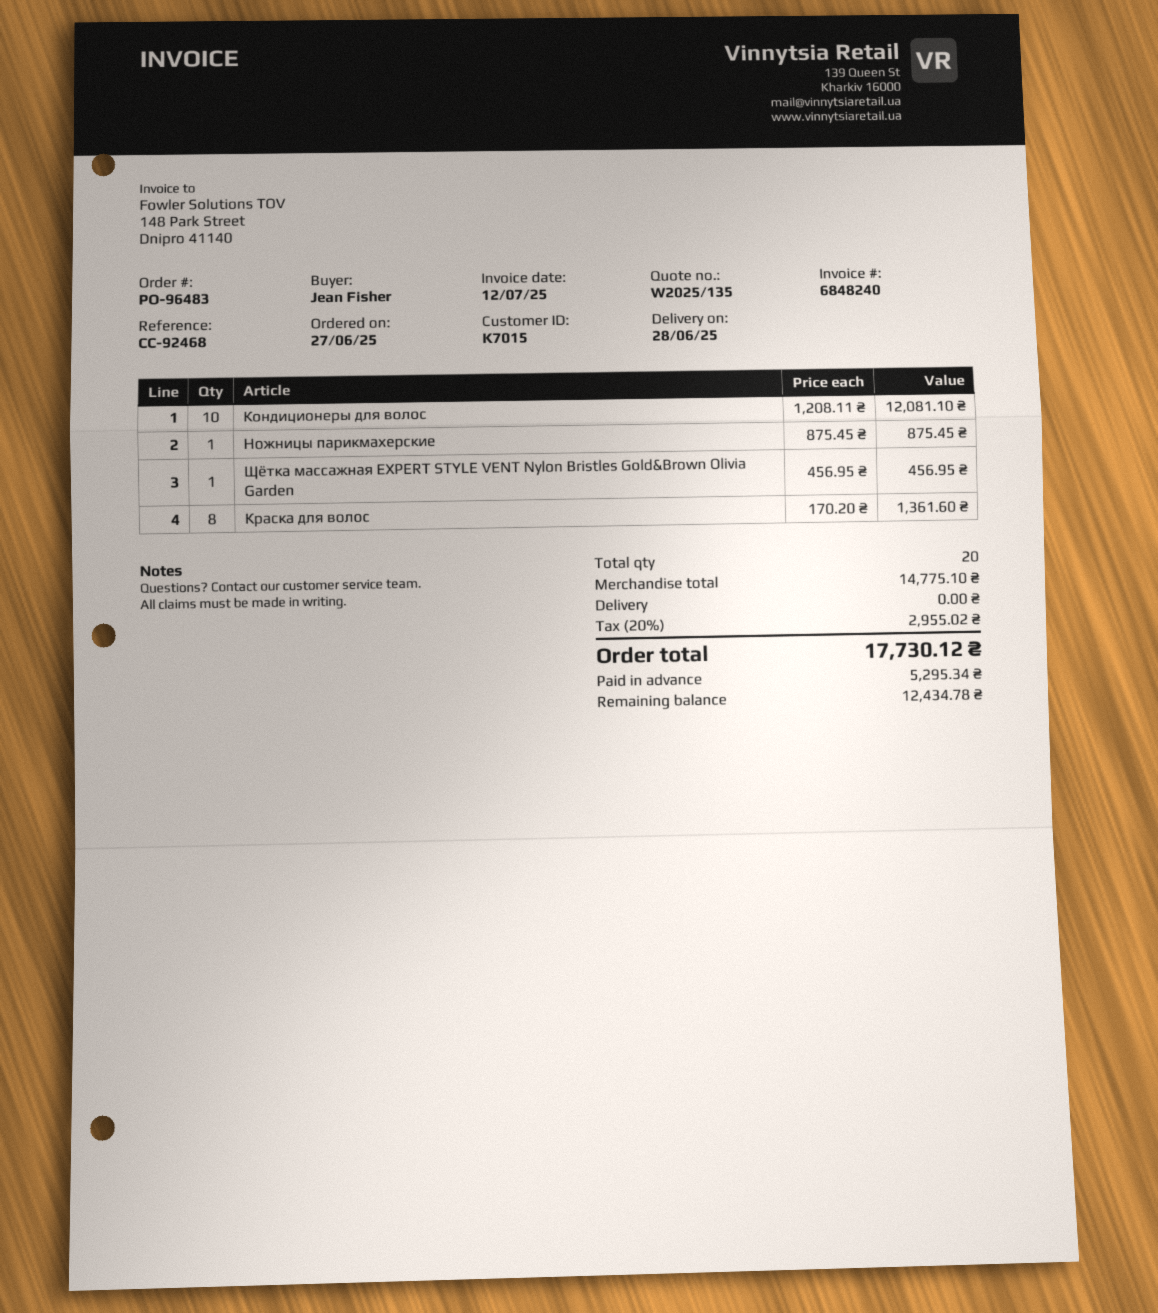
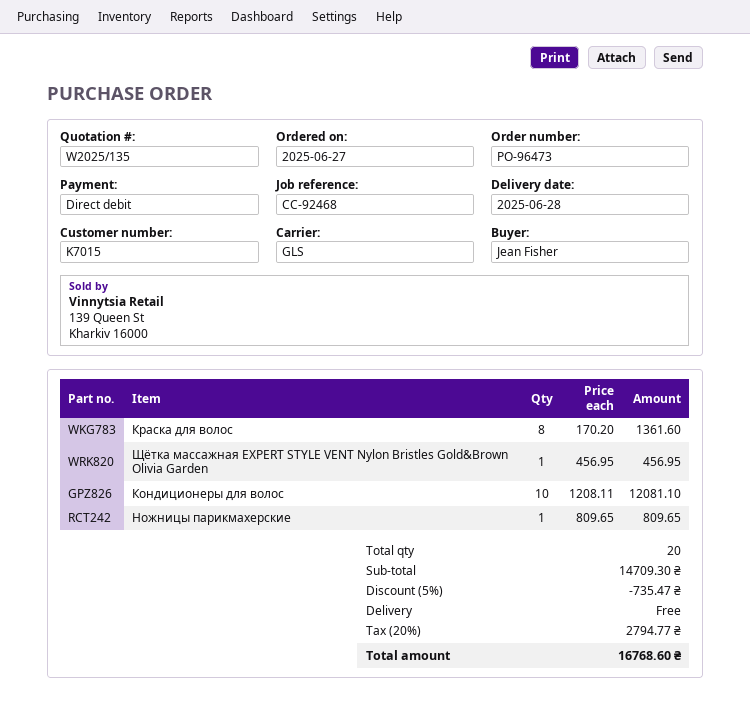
order number: PO-96483 -> PO-96473
Ножницы парикмахерские: 1 x 875.45 = 875.45 -> 1 x 809.65 = 809.65
subtotal: 14775.10 -> 14709.30
discount: none -> 5% = 735.47
tax: 20% = 2955.02 -> 20% = 2794.77
total: 17730.12 -> 16768.60

